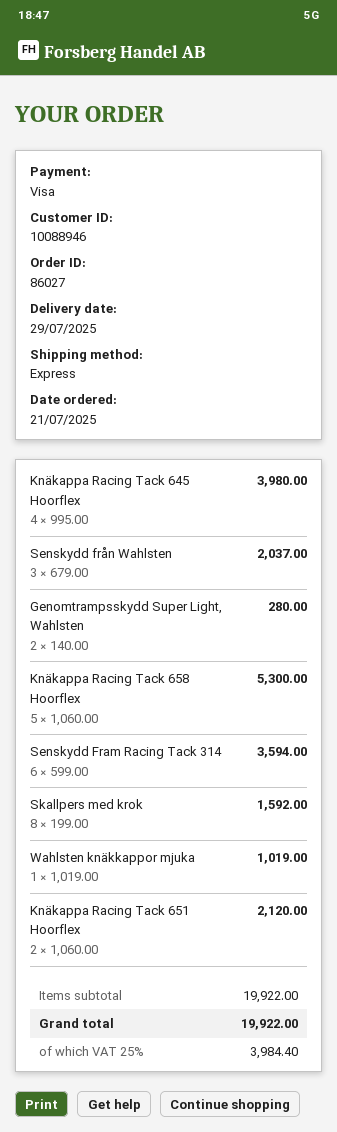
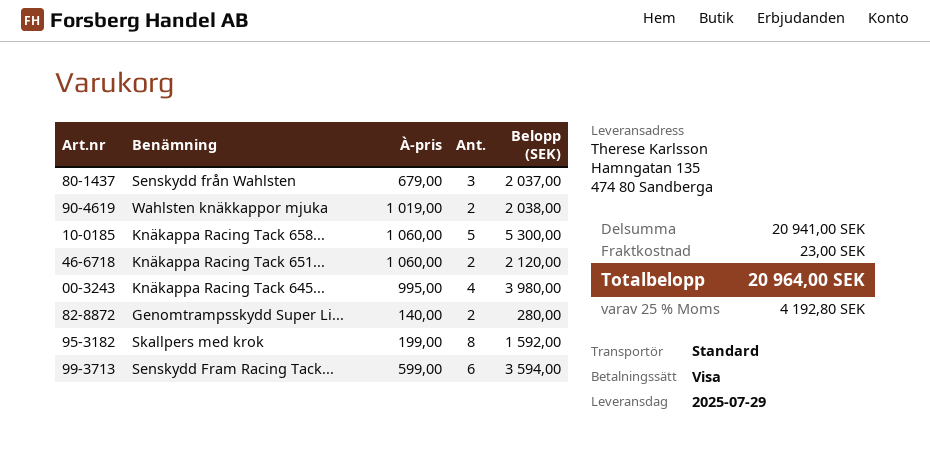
shipping method: express -> standard
Wahlsten knäkkappor mjuka: 1 x 1019.00 = 1019.00 -> 2 x 1019.00 = 2038.00
subtotal: 19922.00 -> 20941.00
shipping: none -> 23.00
tax: 25% = 3984.40 -> 25% = 4192.80
total: 19922.00 -> 20964.00

